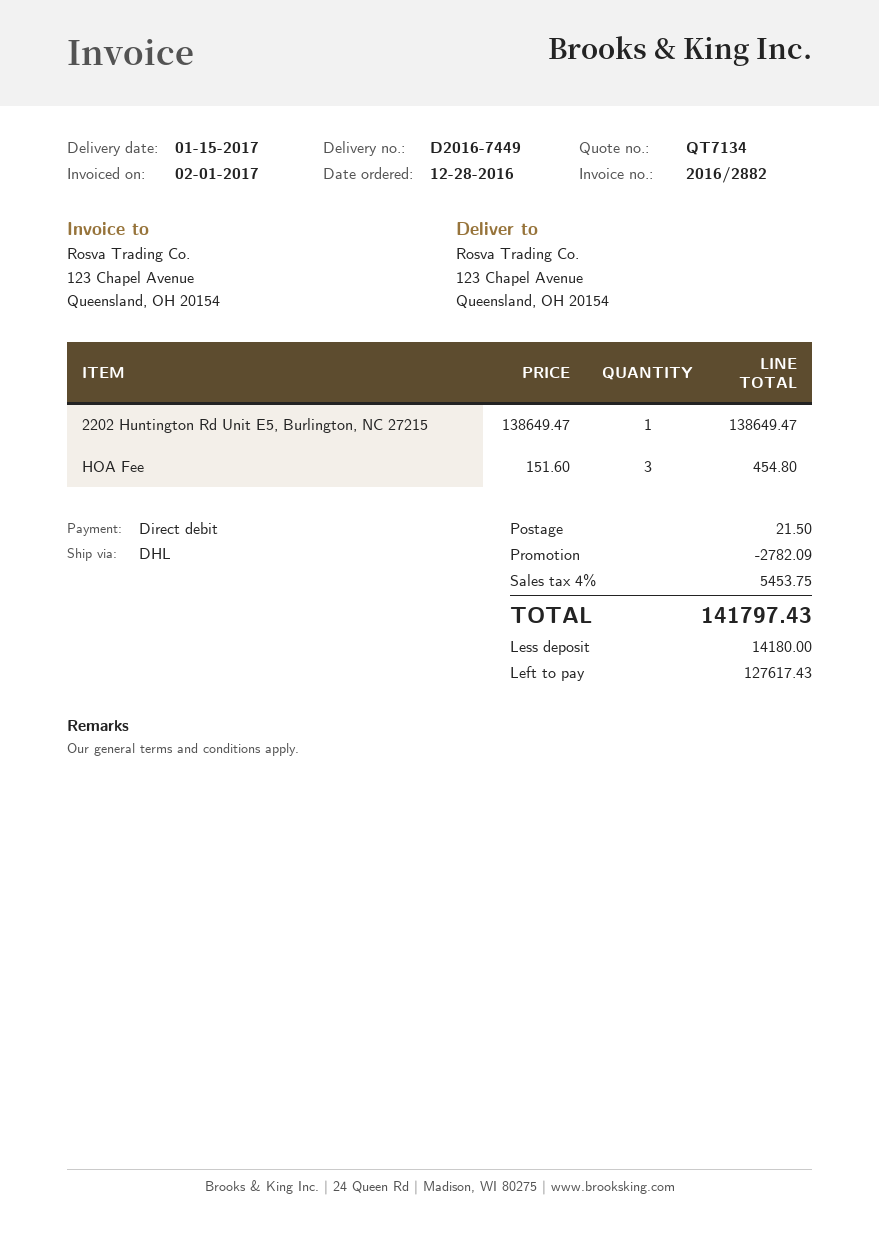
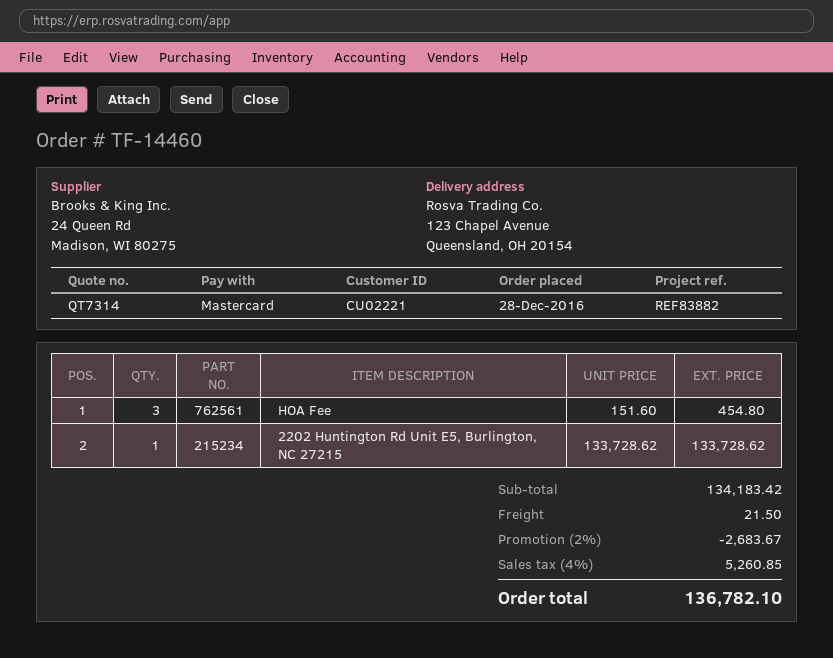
quote number: QT7134 -> QT7314
payment method: direct debit -> Mastercard
2202 Huntington Rd Unit E5, Burlington, NC 27215: 1 x 138649.47 = 138649.47 -> 1 x 133728.62 = 133728.62
discount: 2782.09 -> 2683.67
tax: 4% = 5453.75 -> 4% = 5260.85
total: 141797.43 -> 136782.10

